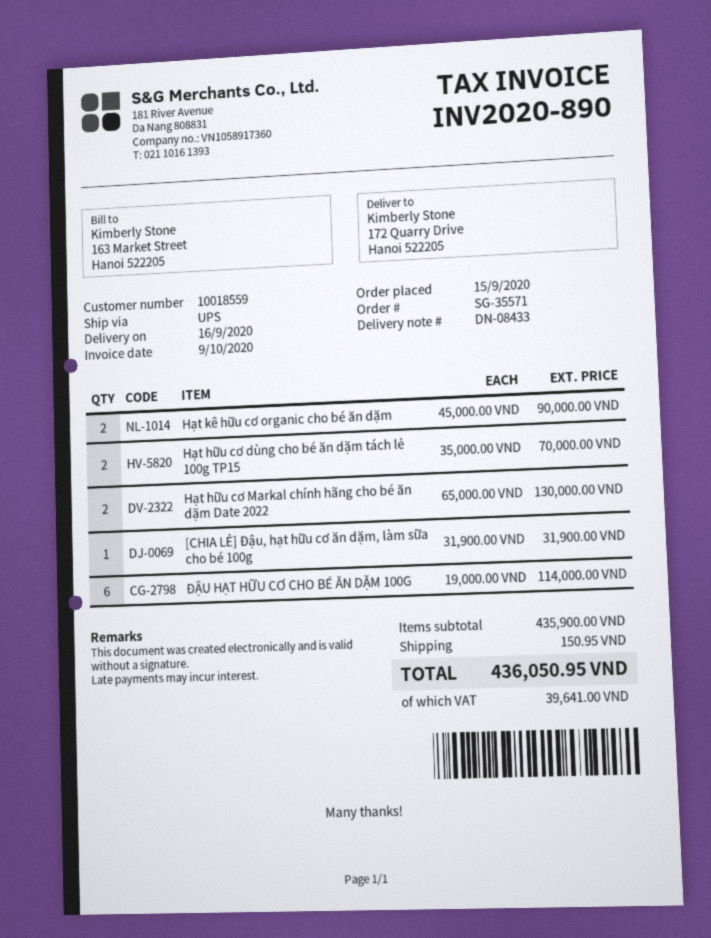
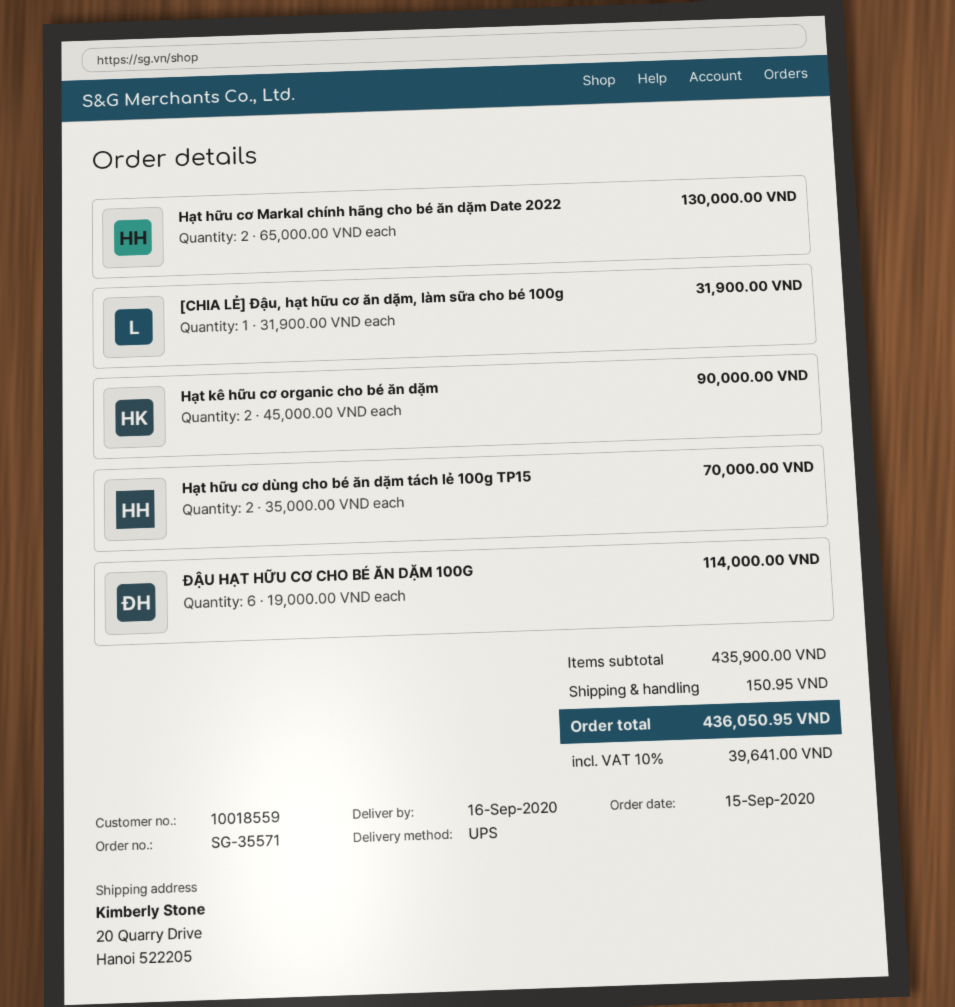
ship to: 172 Quarry Drive, Hanoi 522205 -> 20 Quarry Drive, Hanoi 522205

